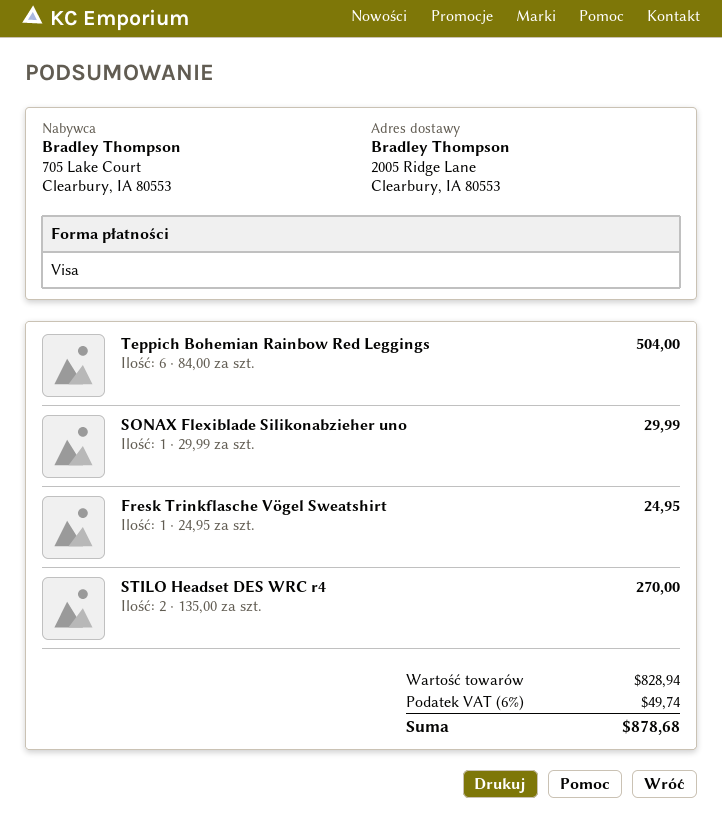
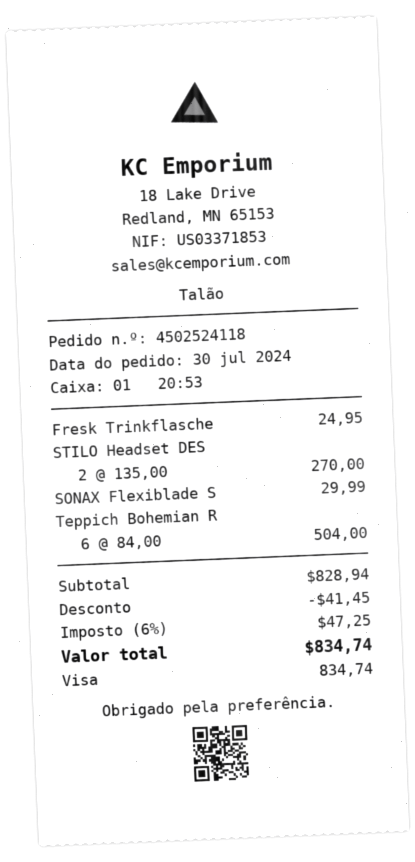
discount: none -> 41.45
tax: 6% = 49.74 -> 6% = 47.25
total: 878.68 -> 834.74

